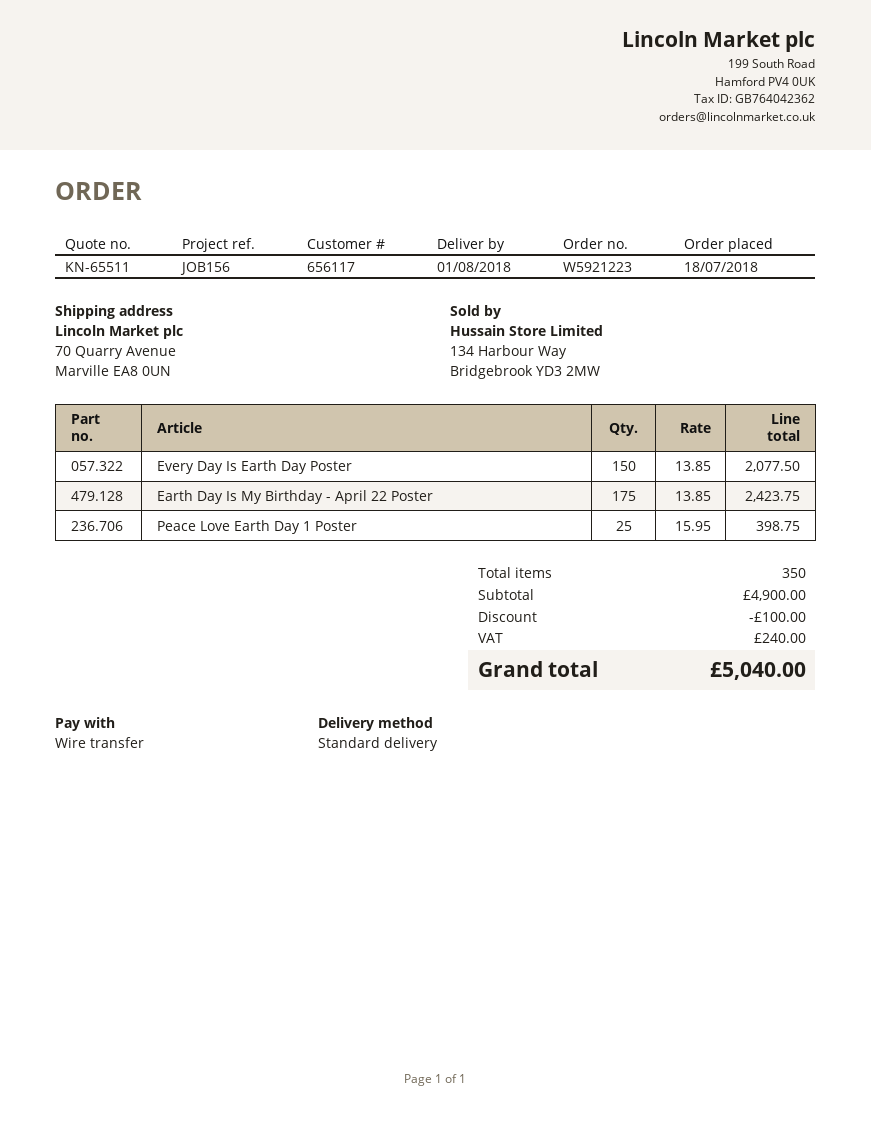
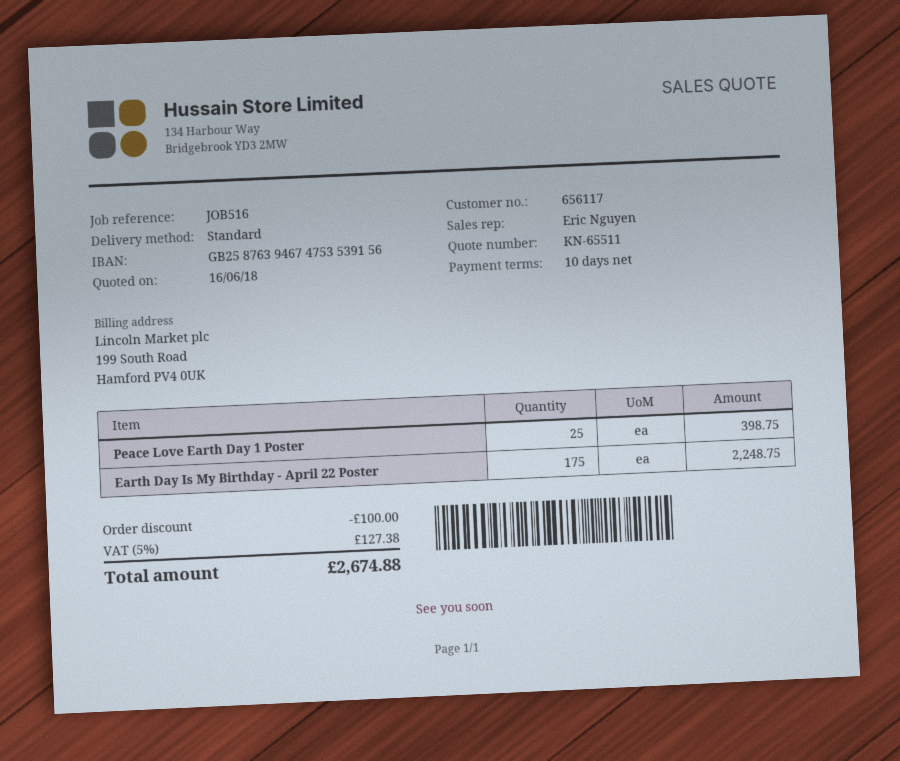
reference: JOB156 -> JOB516
Every Day Is Earth Day Poster: 150 for 2077.50 -> none
Earth Day Is My Birthday - April 22 Poster: 175 for 2423.75 -> 175 for 2248.75
tax: 240.00 -> 127.38
total: 5040.00 -> 2674.88

